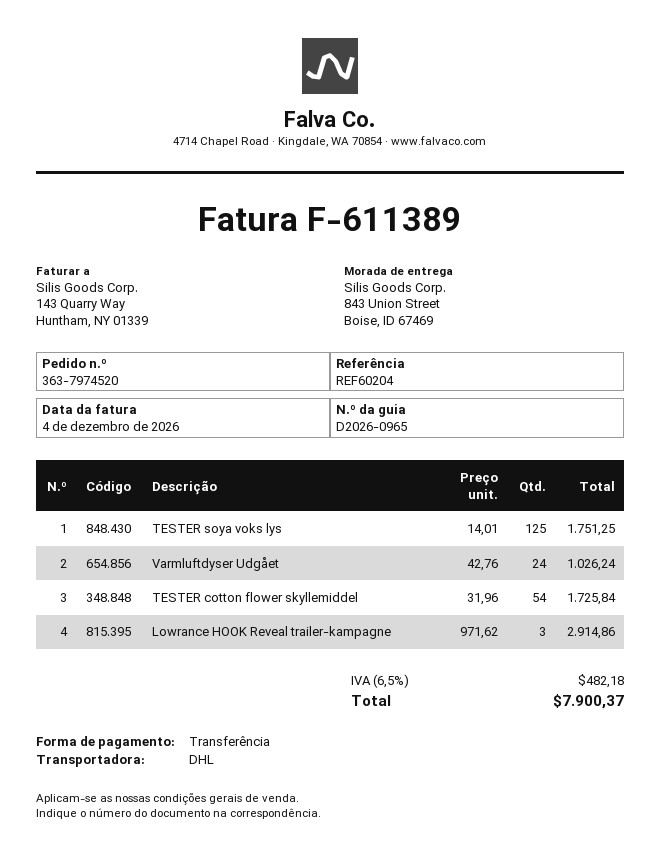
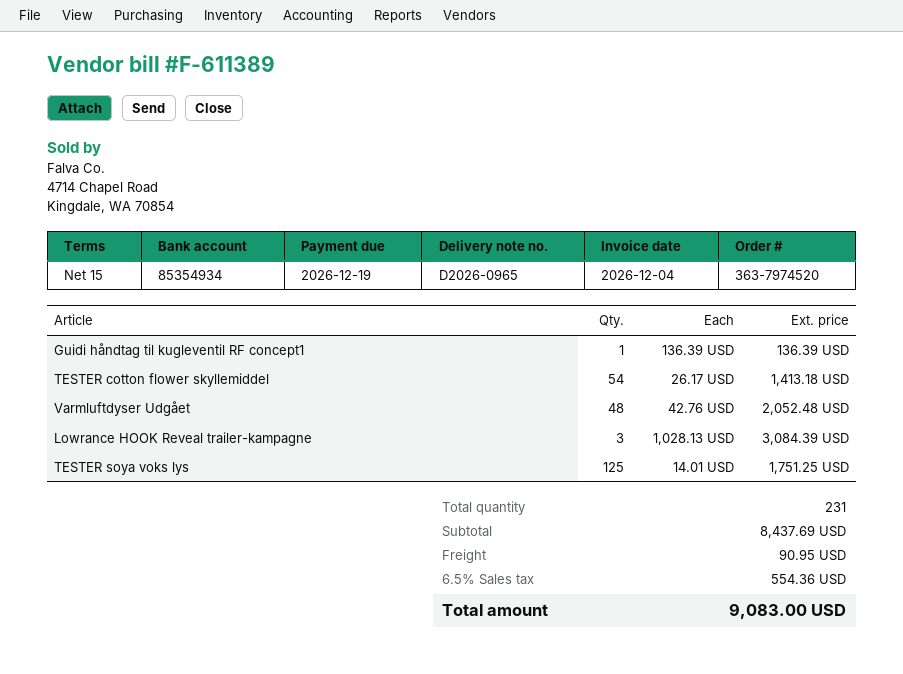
Varmluftdyser Udgået: 24 x 42.76 = 1026.24 -> 48 x 42.76 = 2052.48
TESTER cotton flower skyllemiddel: 54 x 31.96 = 1725.84 -> 54 x 26.17 = 1413.18
Lowrance HOOK Reveal trailer-kampagne: 3 x 971.62 = 2914.86 -> 3 x 1028.13 = 3084.39
Guidi håndtag til kugleventil RF concept1: none -> 1 x 136.39 = 136.39
shipping: none -> 90.95
tax: 6.5% = 482.18 -> 6.5% = 554.36
total: 7900.37 -> 9083.00

